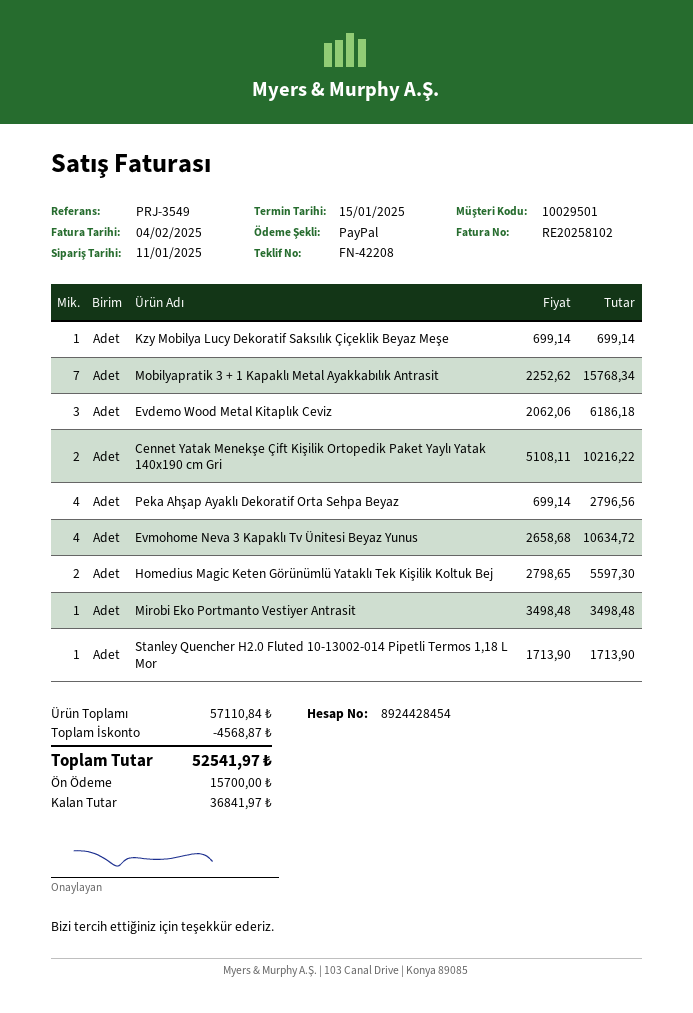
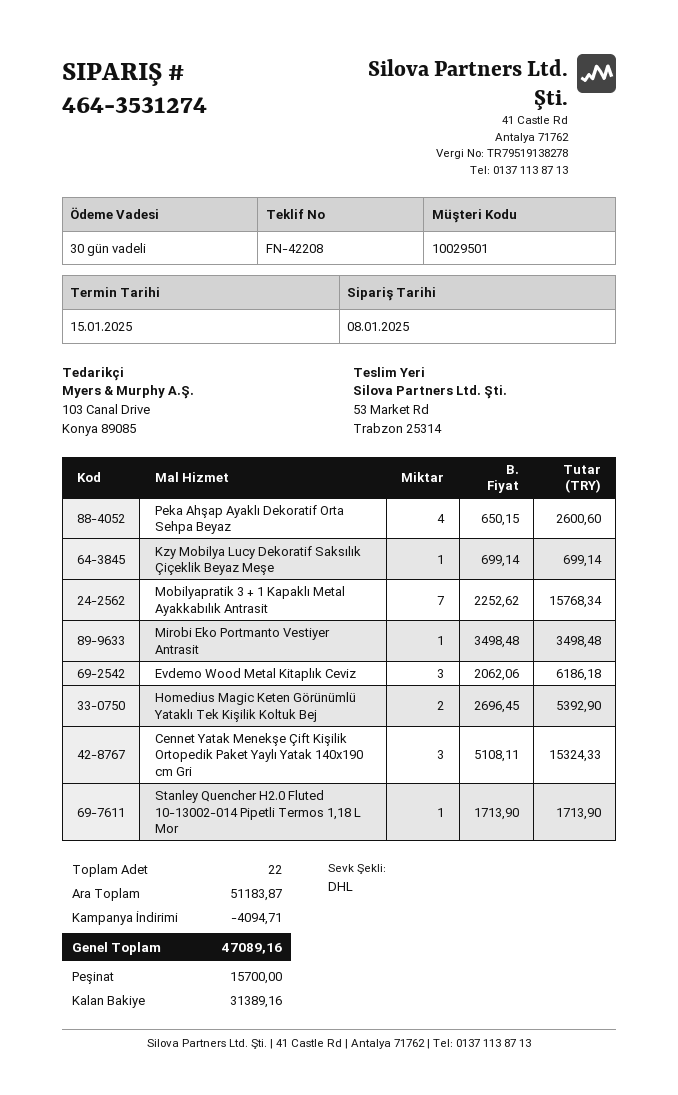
order date: 2025-01-11 -> 2025-01-08
Cennet Yatak Menekşe Çift Kişilik Ortopedik Paket Yaylı Yatak 140x190 cm Gri: 2 x 5108.11 = 10216.22 -> 3 x 5108.11 = 15324.33
Peka Ahşap Ayaklı Dekoratif Orta Sehpa Beyaz: 4 x 699.14 = 2796.56 -> 4 x 650.15 = 2600.60
Evmohome Neva 3 Kapaklı Tv Ünitesi Beyaz Yunus: 4 x 2658.68 = 10634.72 -> none
Homedius Magic Keten Görünümlü Yataklı Tek Kişilik Koltuk Bej: 2 x 2798.65 = 5597.30 -> 2 x 2696.45 = 5392.90
subtotal: 57110.84 -> 51183.87
discount: 4568.87 -> 4094.71
total: 52541.97 -> 47089.16
balance: 36841.97 -> 31389.16

